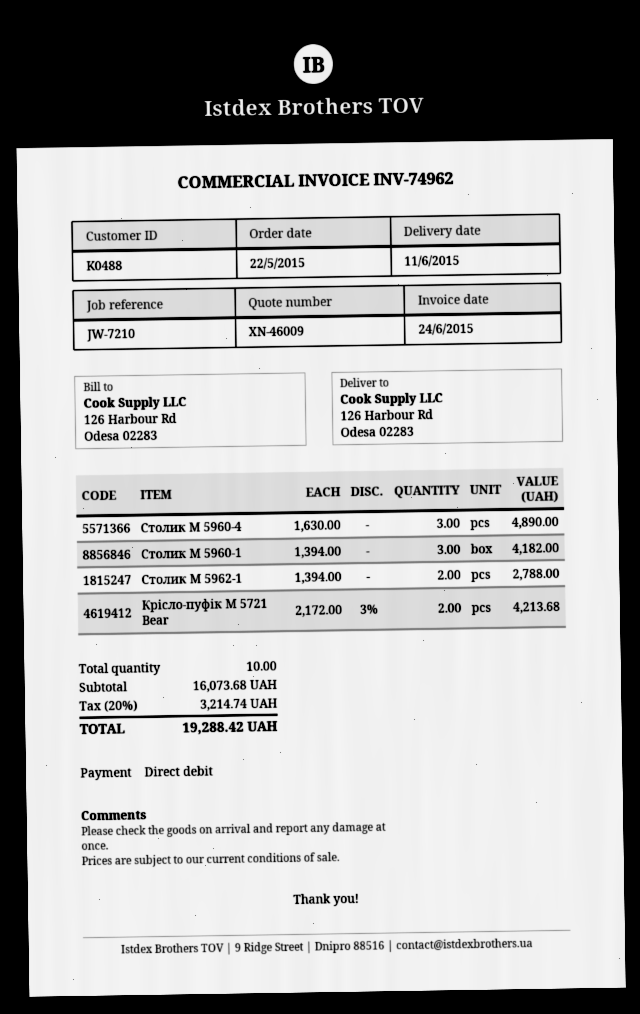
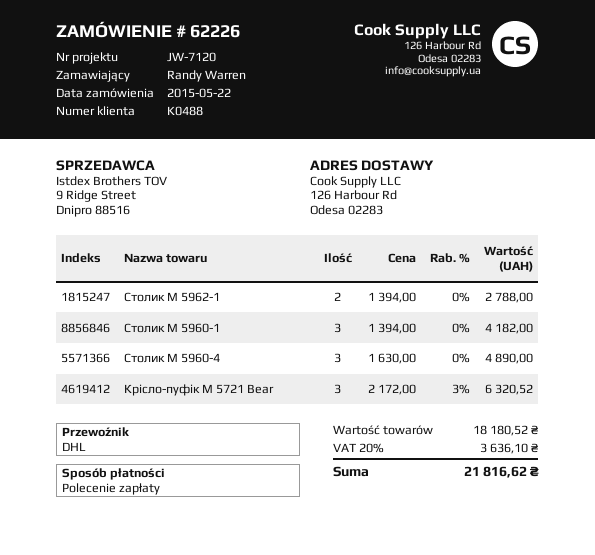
reference: JW-7210 -> JW-7120
Крісло-пуфік M 5721 Bear: 2 x 2172.00 - 3% = 4213.68 -> 3 x 2172.00 - 3% = 6320.52
subtotal: 16073.68 -> 18180.52
tax: 20% = 3214.74 -> 20% = 3636.10
total: 19288.42 -> 21816.62

